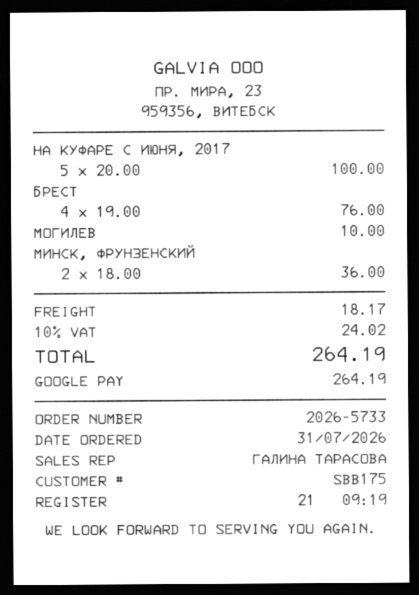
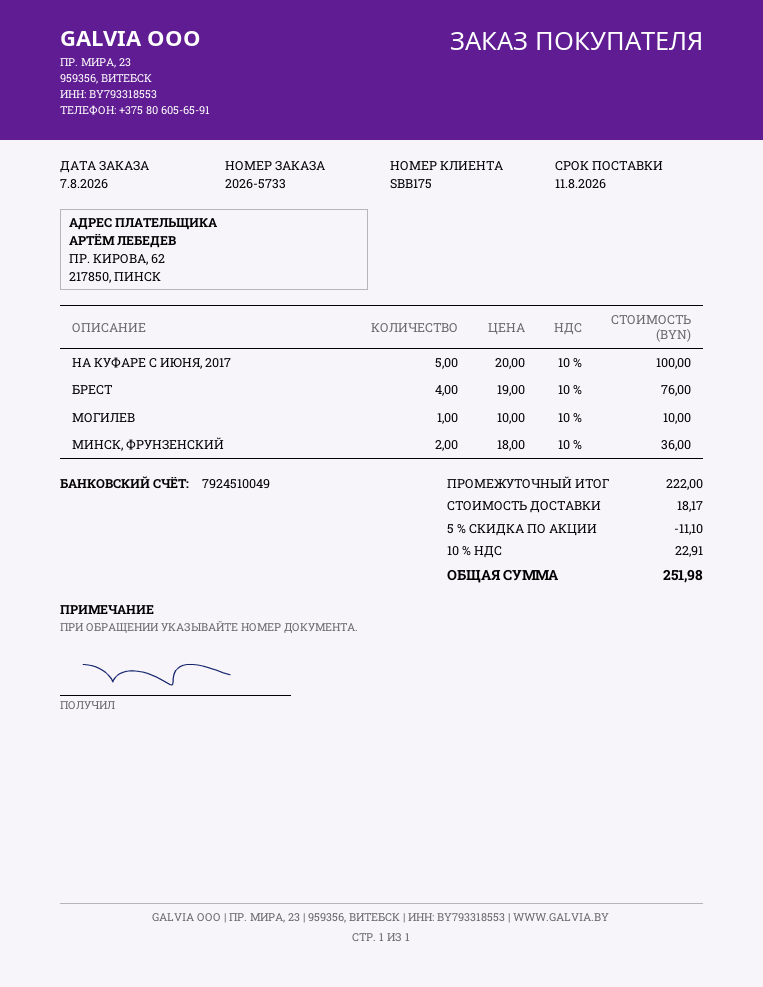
order date: 2026-07-31 -> 2026-08-07
discount: none -> 5% = 11.10
tax: 10% = 24.02 -> 10% = 22.91
total: 264.19 -> 251.98

